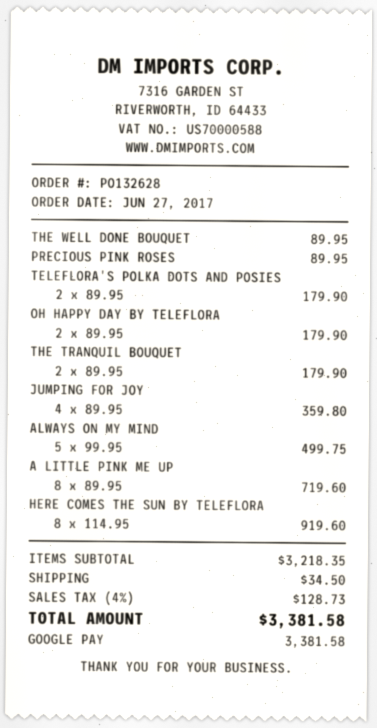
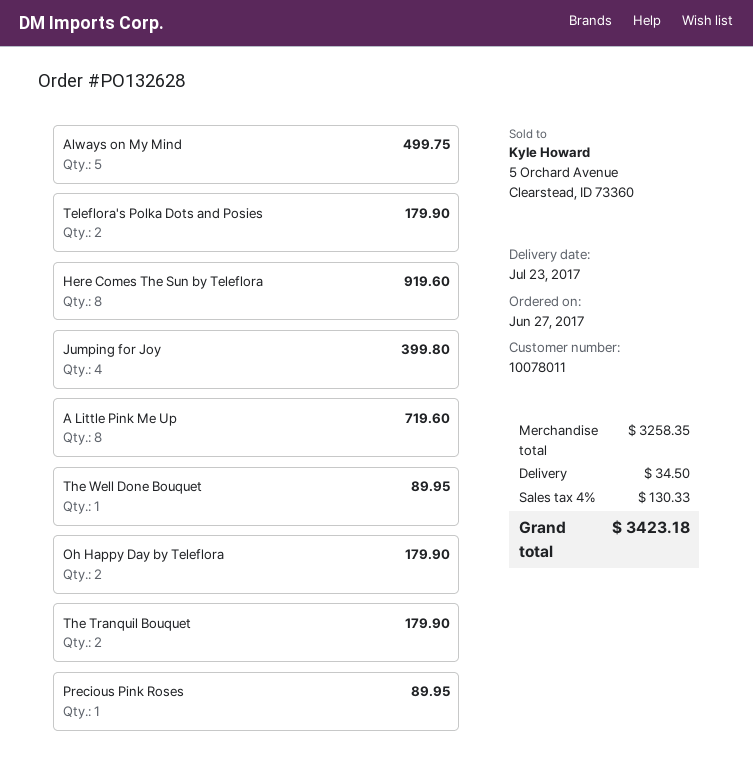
JUMPING FOR JOY: 4 for 359.80 -> 4 for 399.80
subtotal: 3218.35 -> 3258.35
tax: 4% = 128.73 -> 4% = 130.33
total: 3381.58 -> 3423.18

